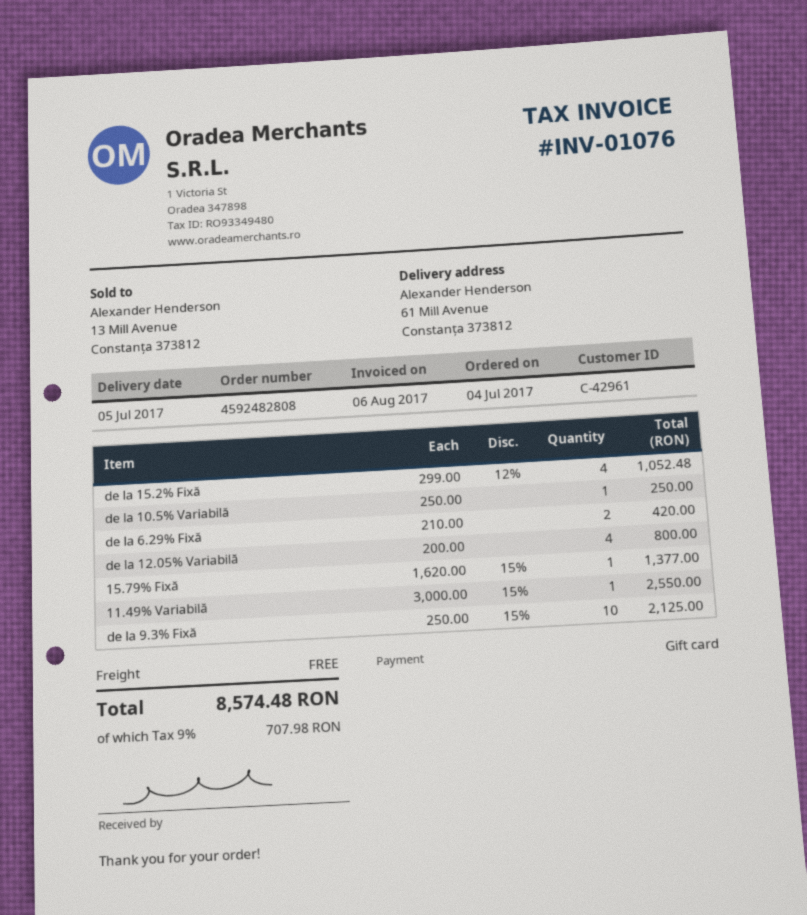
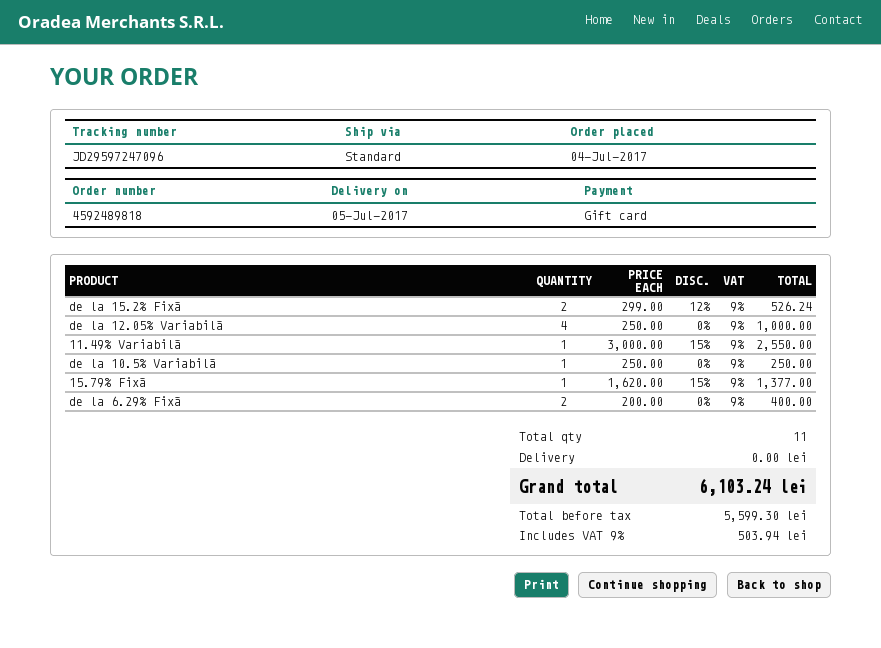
order number: 4592482808 -> 4592489818
de la 15.2% Fixă: 4 x 299.00 - 12% = 1052.48 -> 2 x 299.00 - 12% = 526.24
de la 6.29% Fixă: 2 x 210.00 = 420.00 -> 2 x 200.00 = 400.00
de la 12.05% Variabilă: 4 x 200.00 = 800.00 -> 4 x 250.00 = 1000.00
de la 9.3% Fixă: 10 x 250.00 - 15% = 2125.00 -> none
tax: 9% = 707.98 -> 9% = 503.94
total: 8574.48 -> 6103.24

